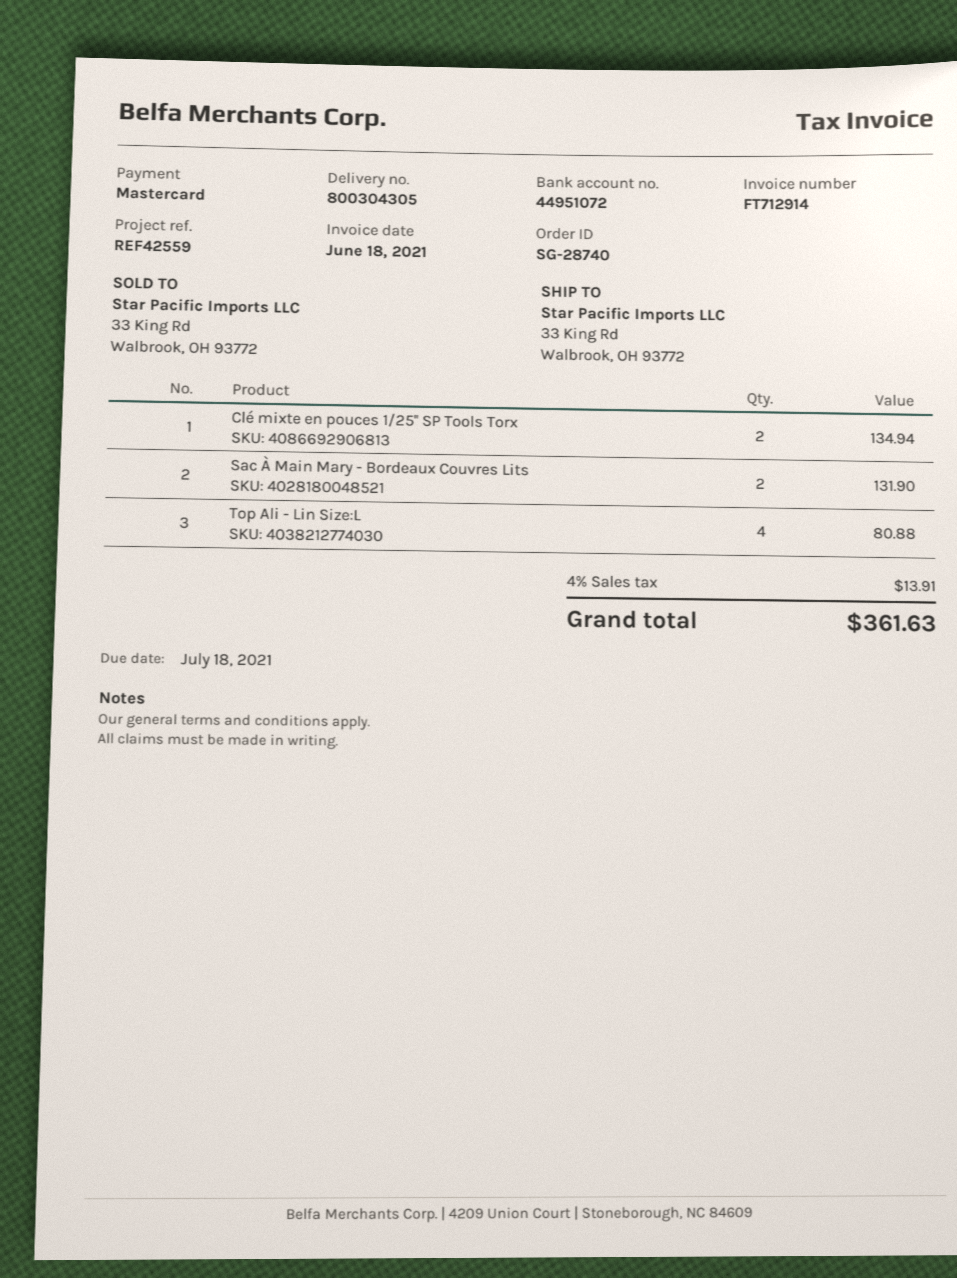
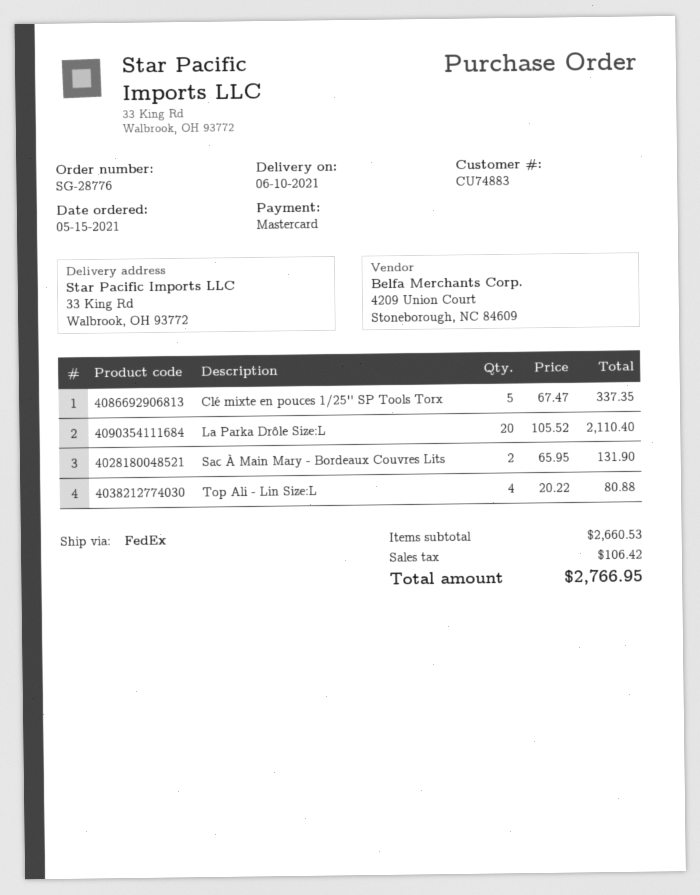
order number: SG-28740 -> SG-28776
Clé mixte en pouces 1/25'' SP Tools Torx: 2 for 134.94 -> 5 for 337.35
La Parka Drôle Size:L: none -> 20 for 2110.40
tax: 13.91 -> 106.42
total: 361.63 -> 2766.95

